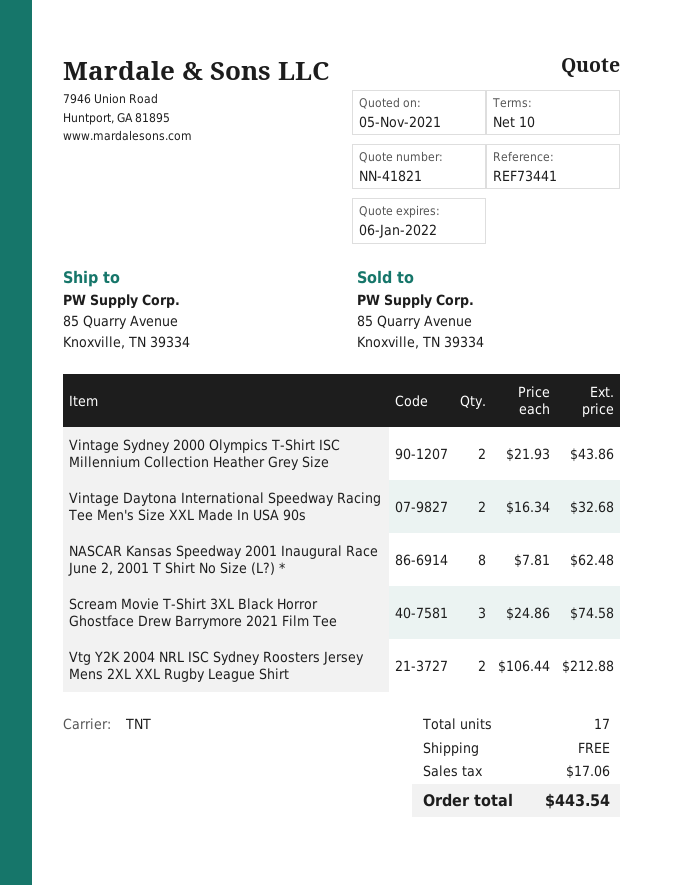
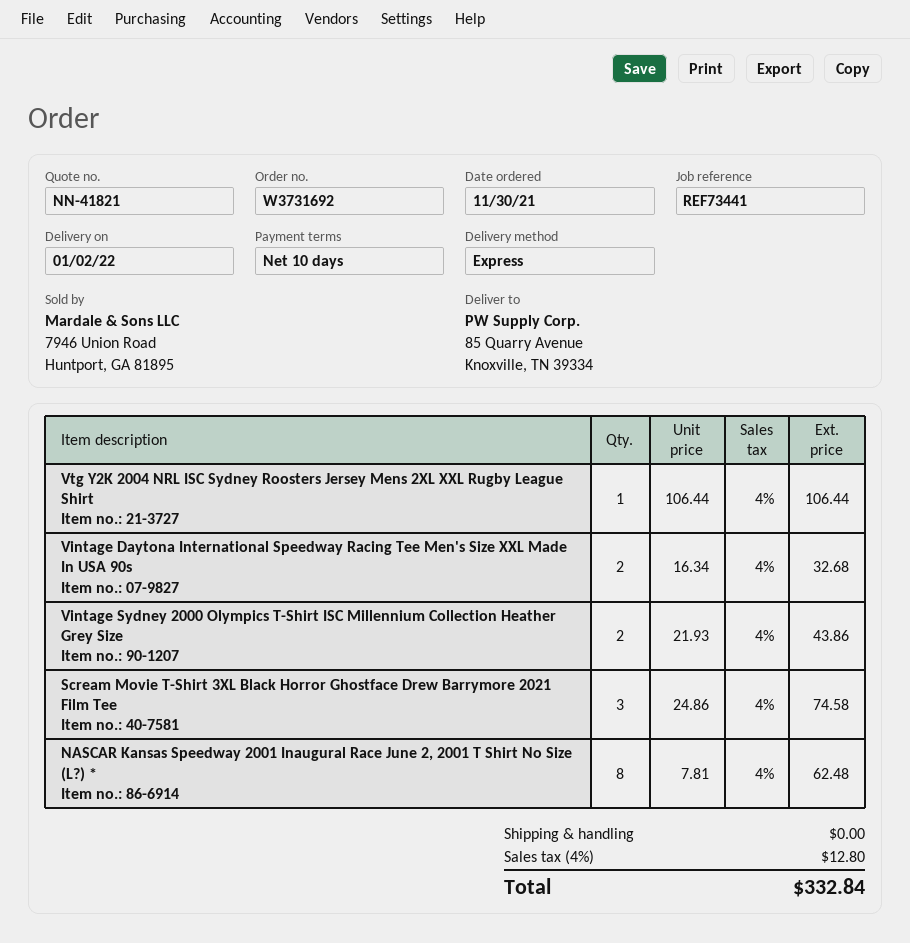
shipping method: TNT -> express
Vtg Y2K 2004 NRL ISC Sydney Roosters Jersey Mens 2XL XXL Rugby League Shirt: 2 x 106.44 = 212.88 -> 1 x 106.44 = 106.44
tax: 17.06 -> 12.80
total: 443.54 -> 332.84

